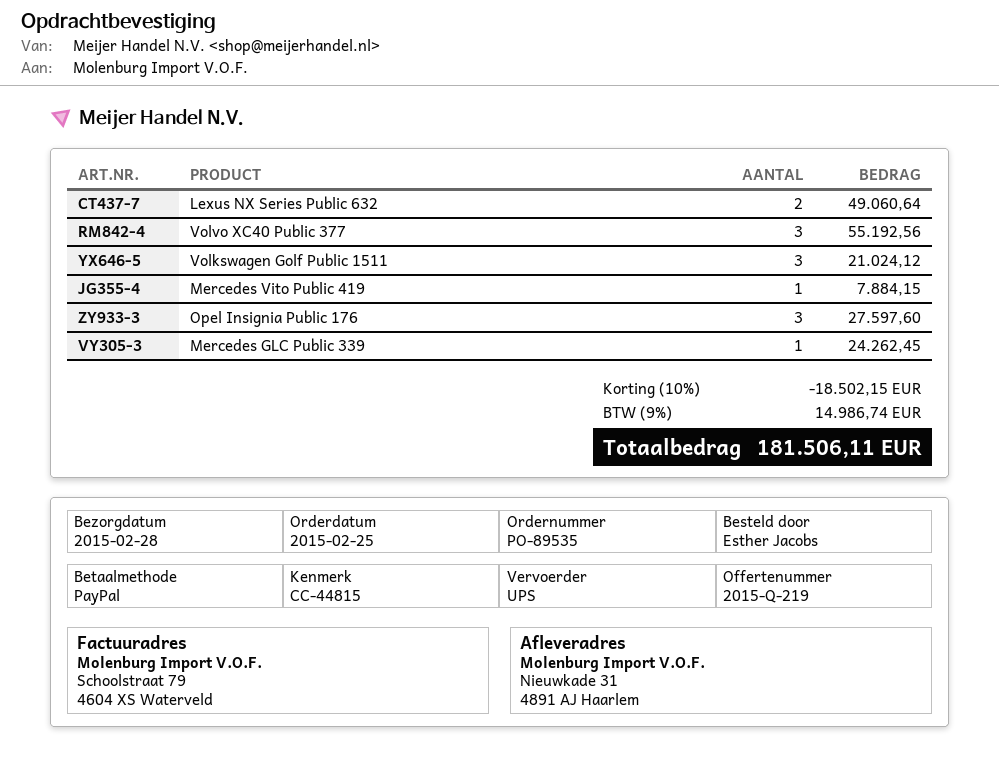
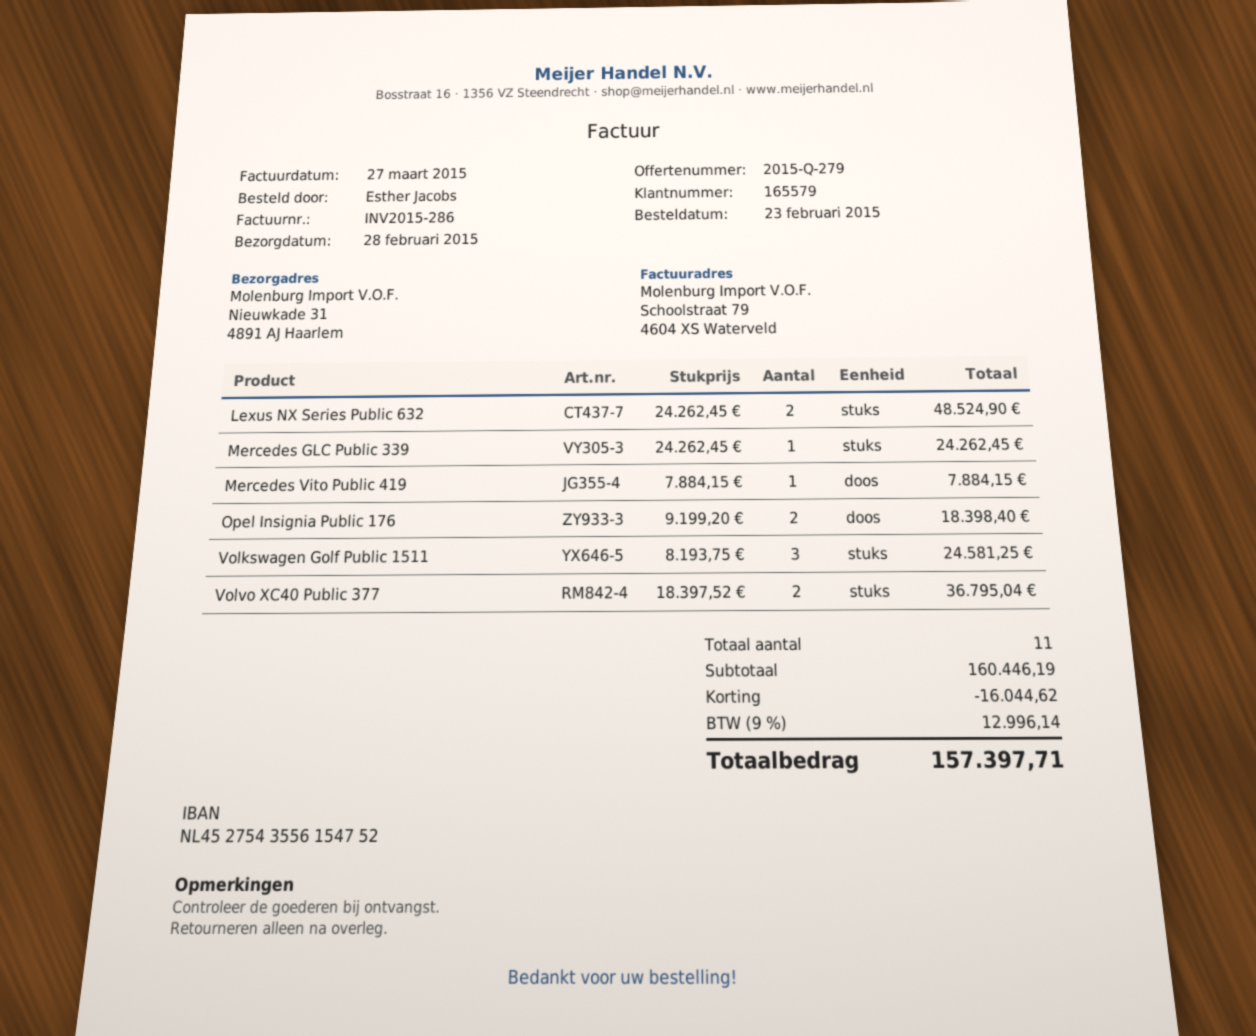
quote number: 2015-Q-219 -> 2015-Q-279
order date: 2015-02-25 -> 2015-02-23
Lexus NX Series Public 632: 2 for 49060.64 -> 2 for 48524.90
Volvo XC40 Public 377: 3 for 55192.56 -> 2 for 36795.04
Volkswagen Golf Public 1511: 3 for 21024.12 -> 3 for 24581.25
Opel Insignia Public 176: 3 for 27597.60 -> 2 for 18398.40
discount: 18502.15 -> 16044.62
tax: 9% = 14986.74 -> 9% = 12996.14
total: 181506.11 -> 157397.71

